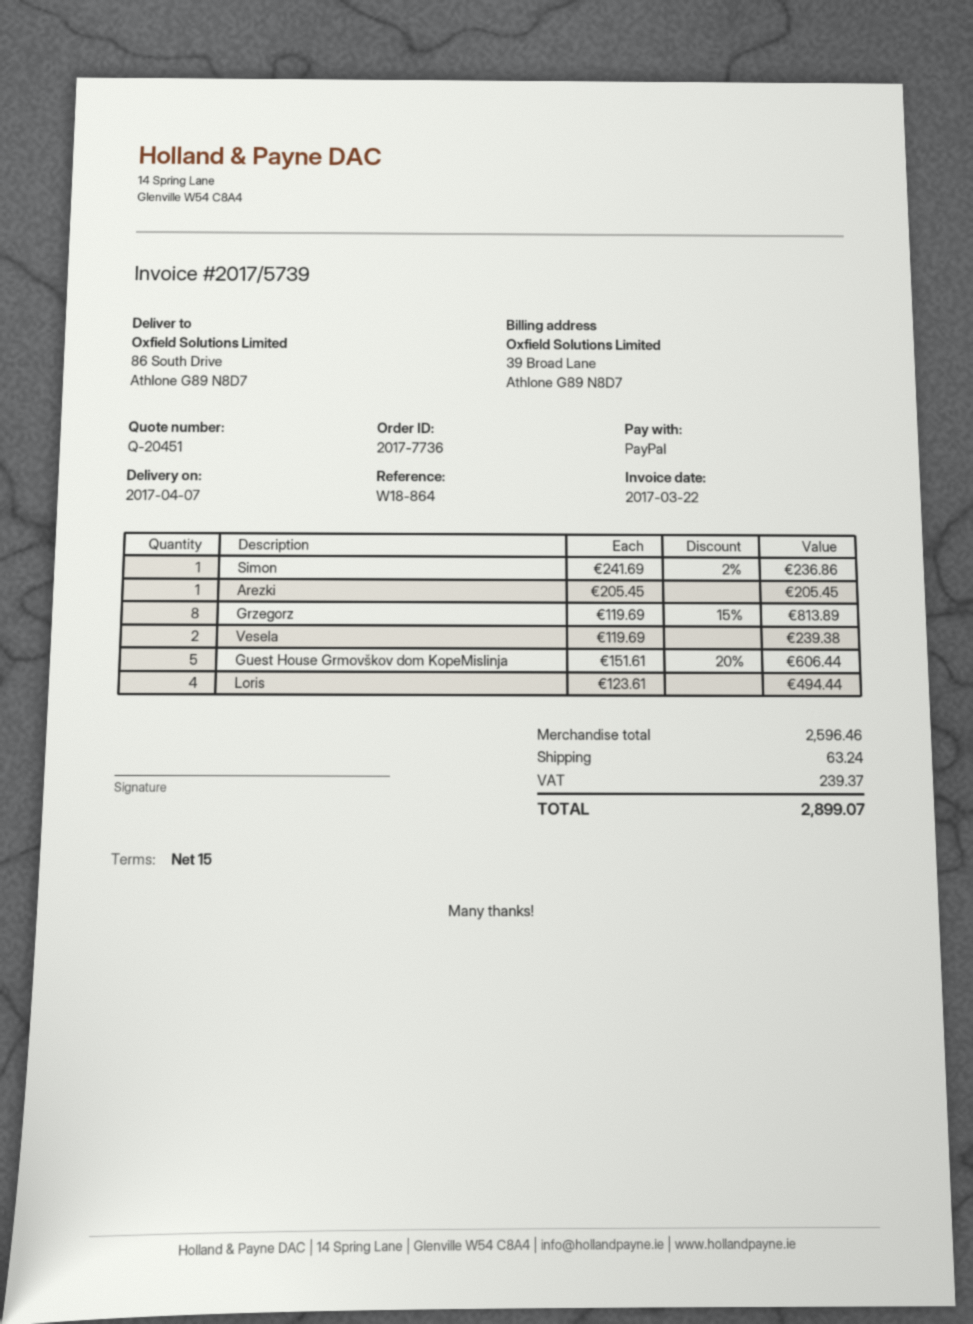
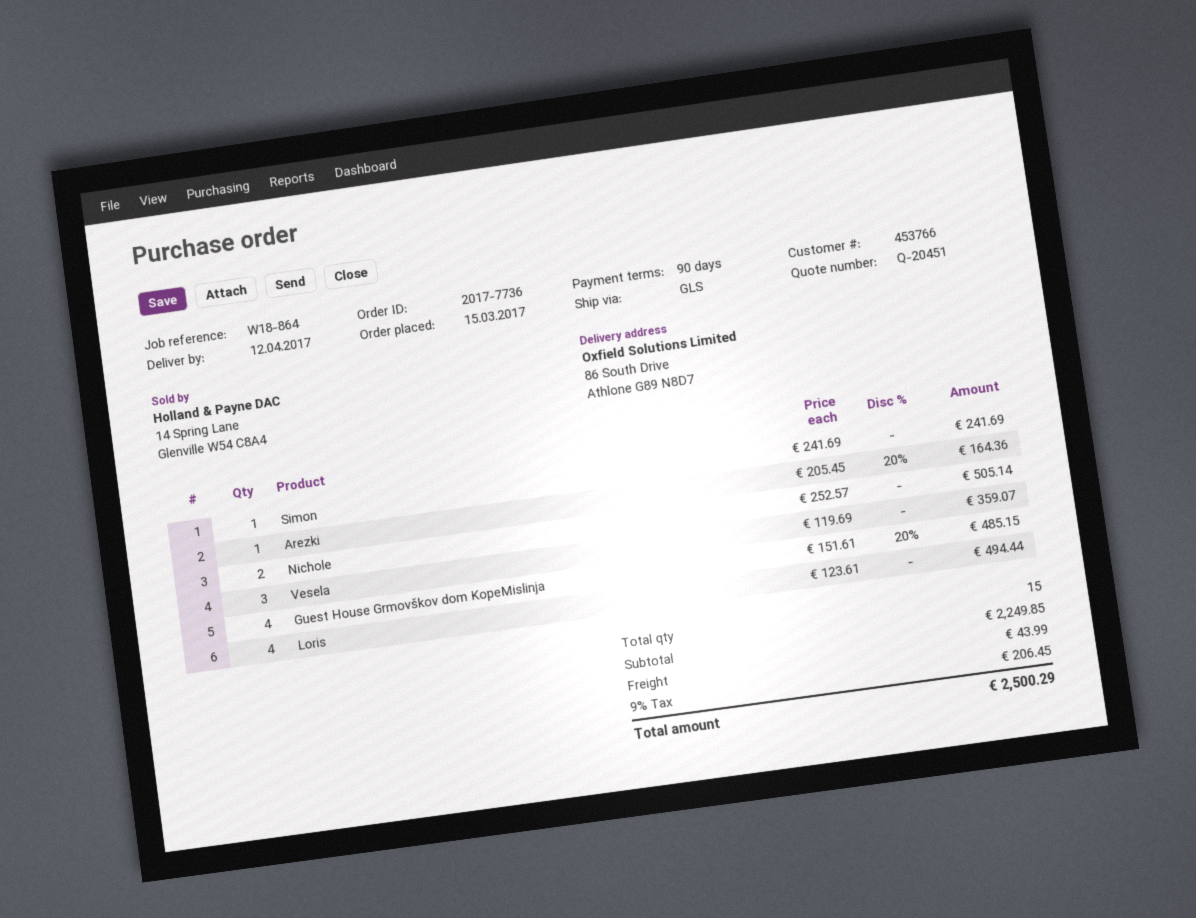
delivery date: 2017-04-07 -> 2017-04-12
payment terms: 15 days -> 90 days
Simon: 1 x 241.69 - 2% = 236.86 -> 1 x 241.69 = 241.69
Arezki: 1 x 205.45 = 205.45 -> 1 x 205.45 - 20% = 164.36
Grzegorz: 8 x 119.69 - 15% = 813.89 -> none
Vesela: 2 x 119.69 = 239.38 -> 3 x 119.69 = 359.07
Guest House Grmovškov dom KopeMislinja: 5 x 151.61 - 20% = 606.44 -> 4 x 151.61 - 20% = 485.15
Nichole: none -> 2 x 252.57 = 505.14
subtotal: 2596.46 -> 2249.85
shipping: 63.24 -> 43.99
tax: 239.37 -> 206.45
total: 2899.07 -> 2500.29

